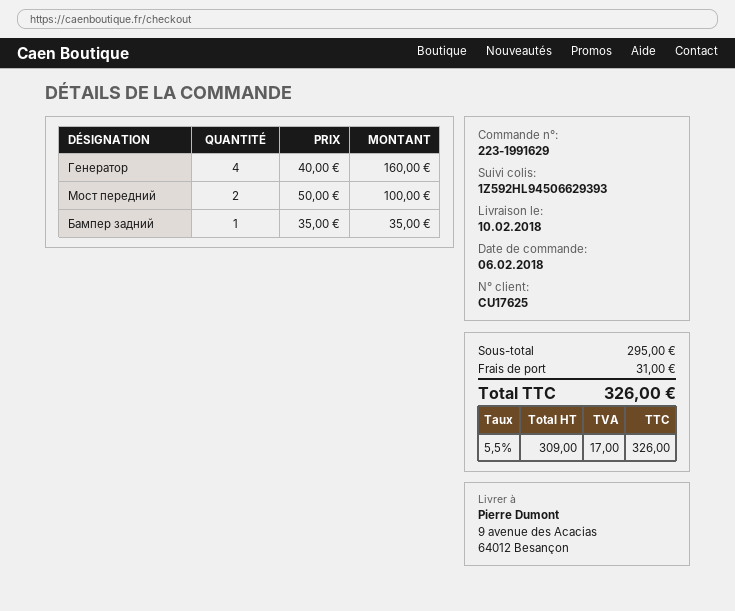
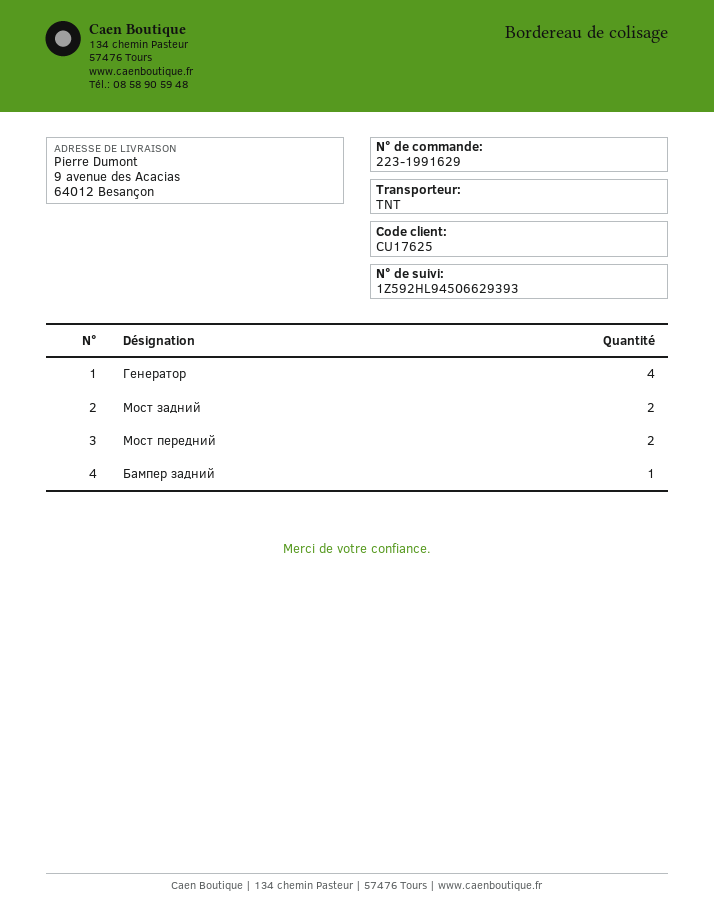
Мост задний: none -> 2

